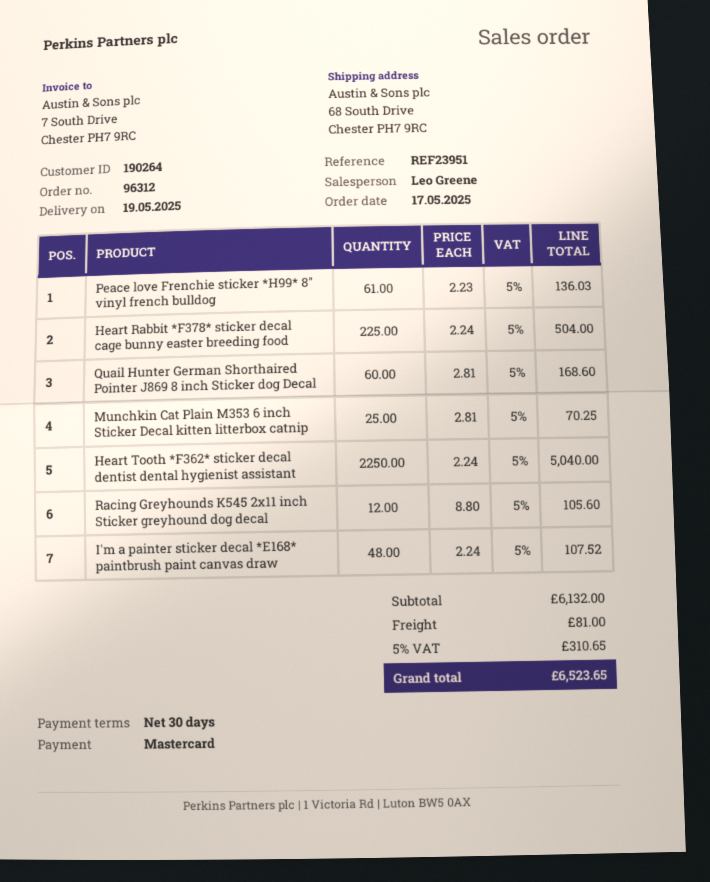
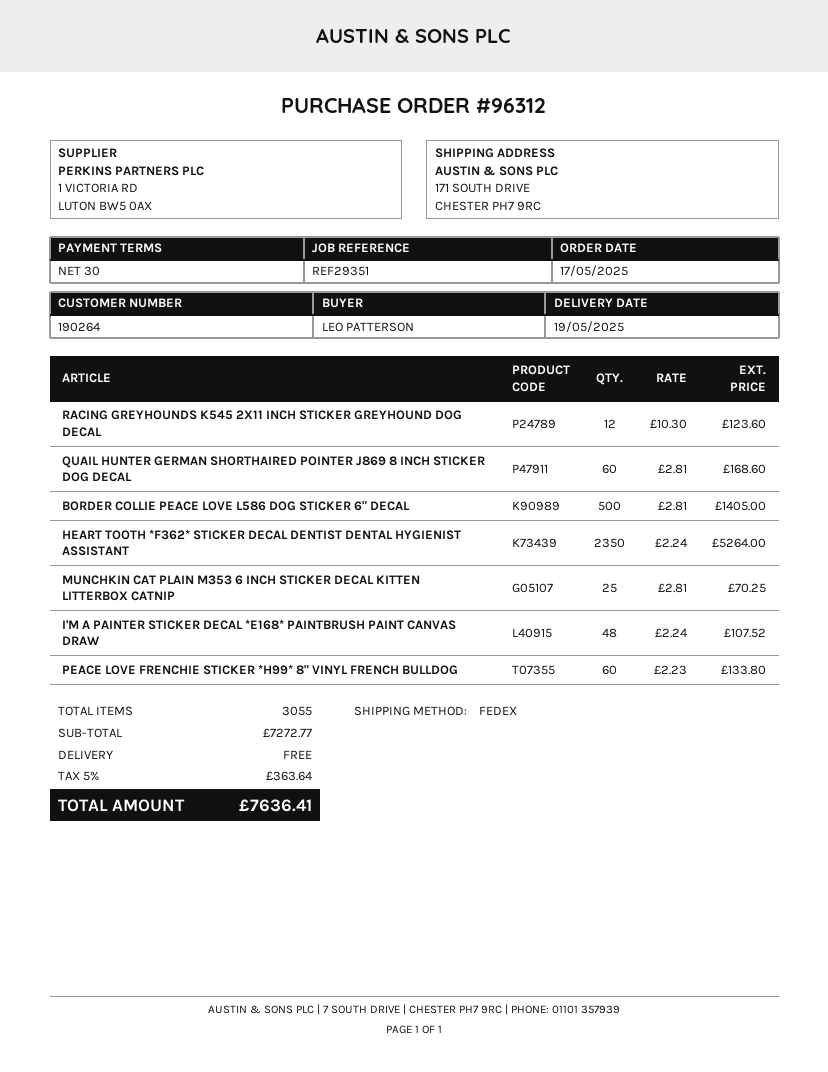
reference: REF23951 -> REF29351
ship to: 68 South Drive, Chester PH7 9RC -> 171 SOUTH DRIVE, CHESTER PH7 9RC
Peace love Frenchie sticker *H99* 8" vinyl french bulldog: 61 x 2.23 = 136.03 -> 60 x 2.23 = 133.80
Heart Rabbit *F378* sticker decal cage bunny easter breeding food: 225 x 2.24 = 504.00 -> none
Heart Tooth *F362* sticker decal dentist dental hygienist assistant: 2250 x 2.24 = 5040.00 -> 2350 x 2.24 = 5264.00
Racing Greyhounds K545 2x11 inch Sticker greyhound dog decal: 12 x 8.80 = 105.60 -> 12 x 10.30 = 123.60
BORDER COLLIE PEACE LOVE L586 DOG STICKER 6" DECAL: none -> 500 x 2.81 = 1405.00
subtotal: 6132.00 -> 7272.77
shipping: 81.00 -> 0.00
tax: 5% = 310.65 -> 5% = 363.64
total: 6523.65 -> 7636.41

